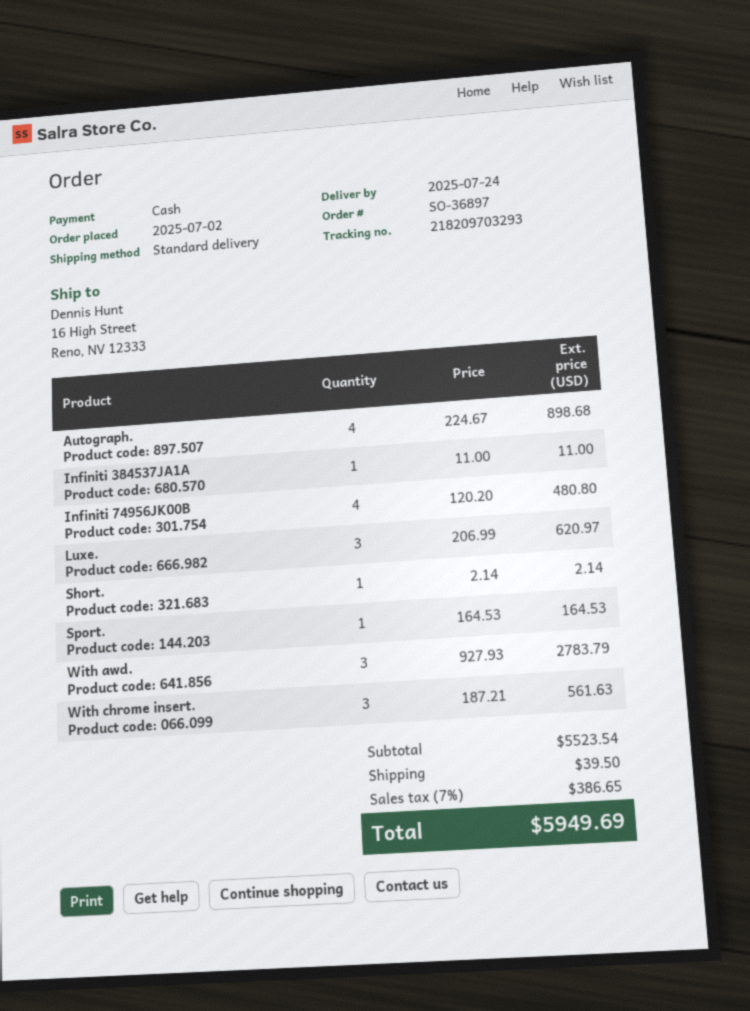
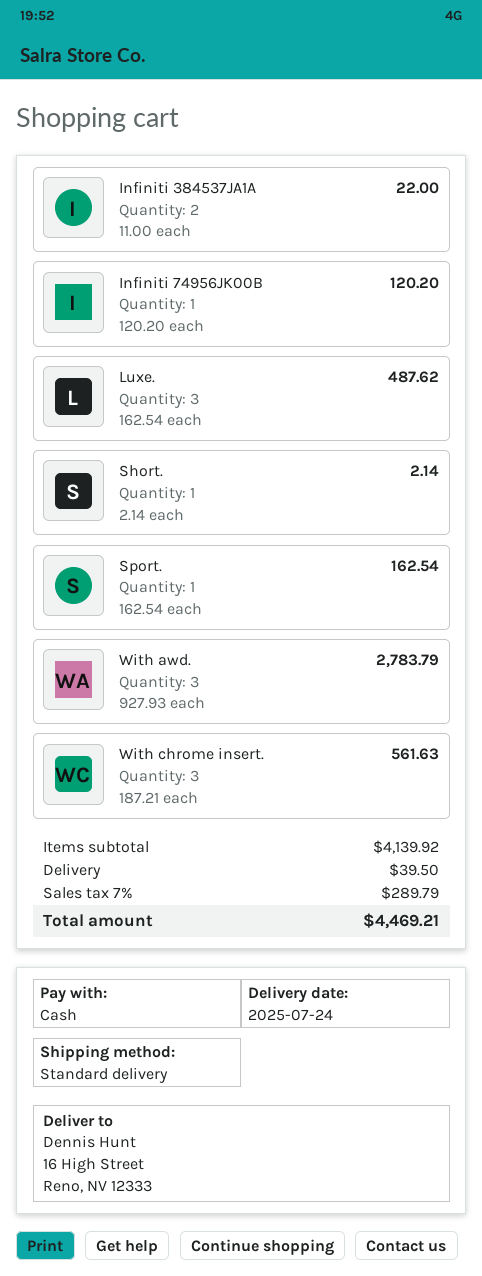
Autograph.: 4 x 224.67 = 898.68 -> none
Infiniti 384537JA1A: 1 x 11.00 = 11.00 -> 2 x 11.00 = 22.00
Infiniti 74956JK00B: 4 x 120.20 = 480.80 -> 1 x 120.20 = 120.20
Luxe.: 3 x 206.99 = 620.97 -> 3 x 162.54 = 487.62
Sport.: 1 x 164.53 = 164.53 -> 1 x 162.54 = 162.54
subtotal: 5523.54 -> 4139.92
tax: 7% = 386.65 -> 7% = 289.79
total: 5949.69 -> 4469.21

